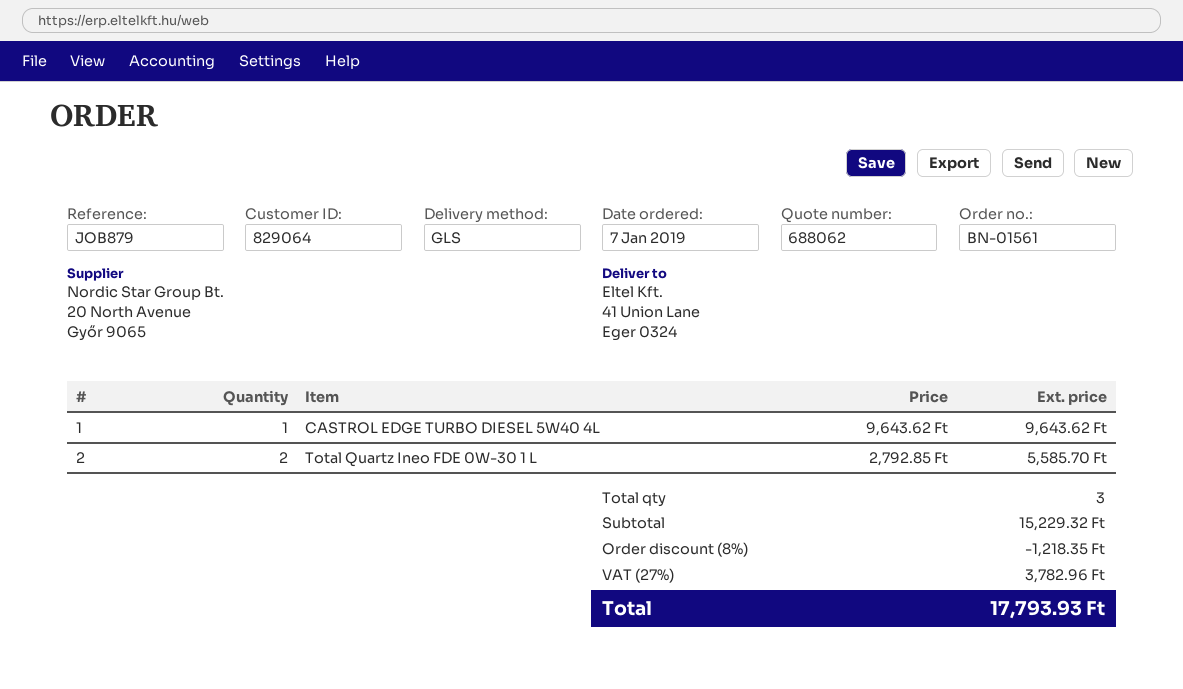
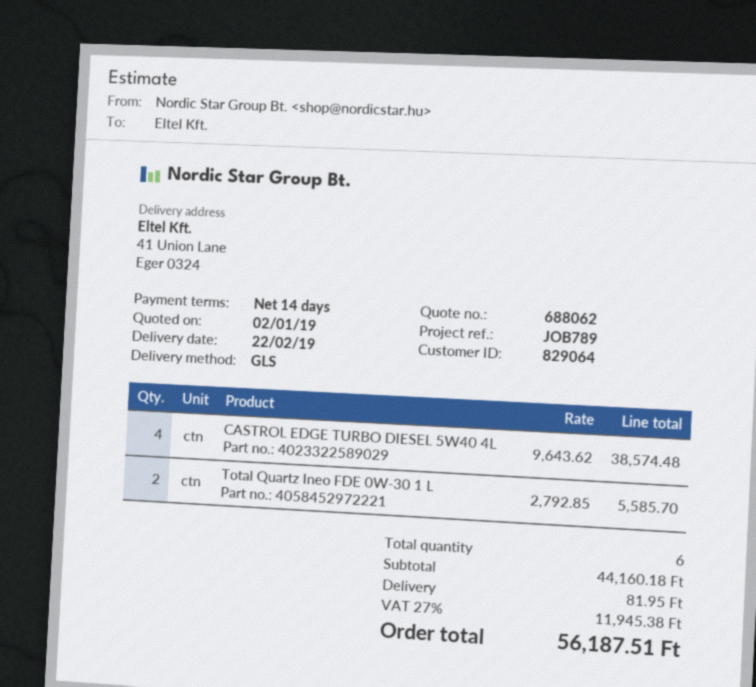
reference: JOB879 -> JOB789
CASTROL EDGE TURBO DIESEL 5W40 4L: 1 x 9643.62 = 9643.62 -> 4 x 9643.62 = 38574.48
total quantity: 3 -> 6
subtotal: 15229.32 -> 44160.18
discount: 8% = 1218.35 -> none
shipping: none -> 81.95
tax: 27% = 3782.96 -> 27% = 11945.38
total: 17793.93 -> 56187.51

